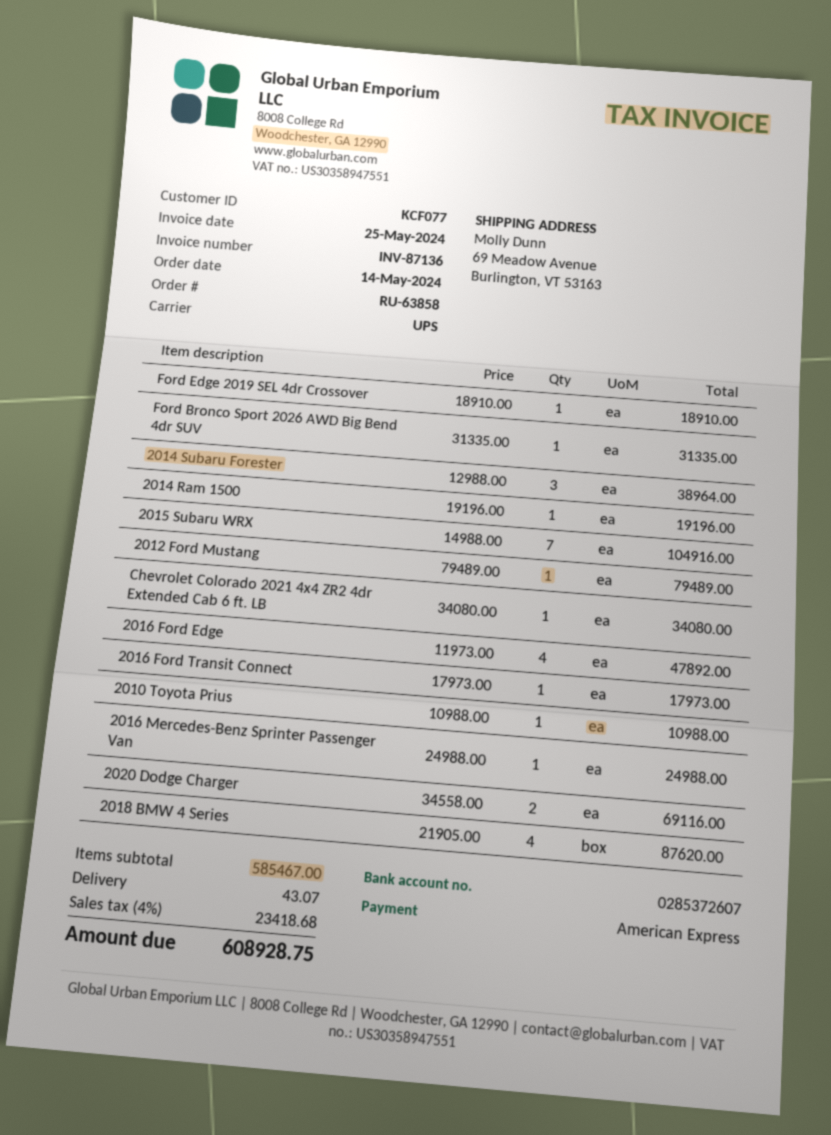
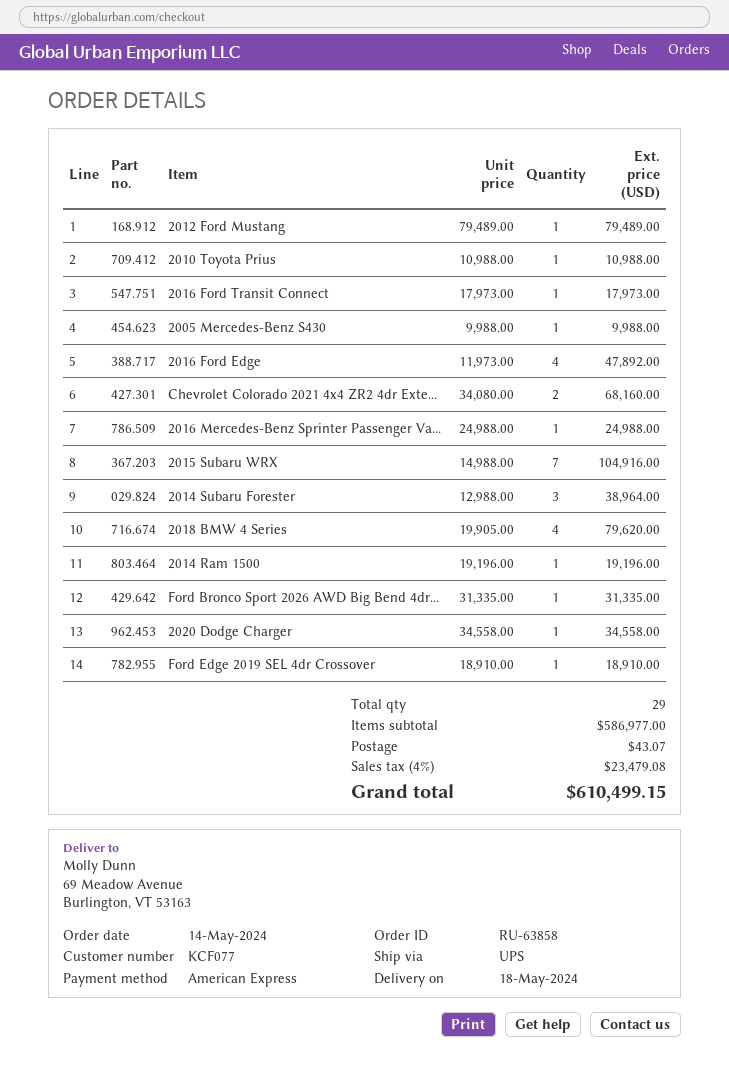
Chevrolet Colorado 2021 4x4 ZR2 4dr Extended Cab 6 ft. LB: 1 x 34080.00 = 34080.00 -> 2 x 34080.00 = 68160.00
2020 Dodge Charger: 2 x 34558.00 = 69116.00 -> 1 x 34558.00 = 34558.00
2018 BMW 4 Series: 4 x 21905.00 = 87620.00 -> 4 x 19905.00 = 79620.00
2005 Mercedes-Benz S430: none -> 1 x 9988.00 = 9988.00
subtotal: 585467.00 -> 586977.00
tax: 4% = 23418.68 -> 4% = 23479.08
total: 608928.75 -> 610499.15

